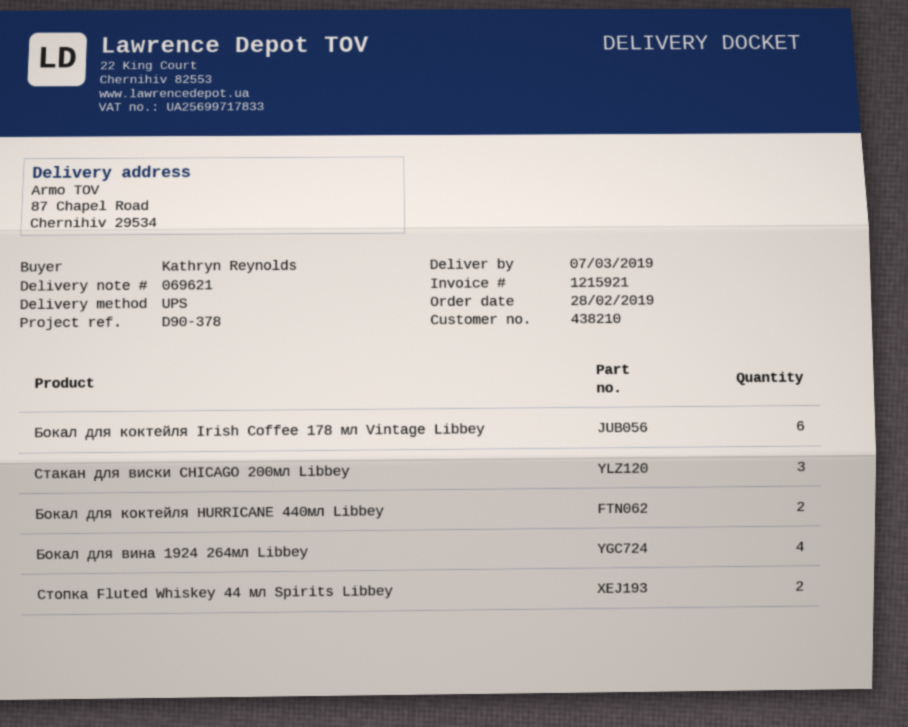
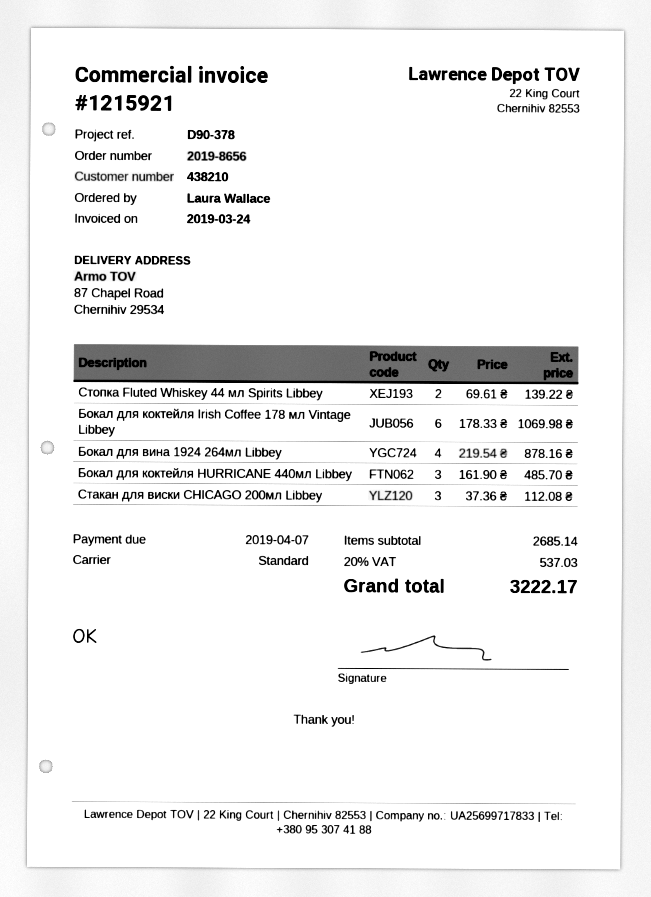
ordered by: Kathryn Reynolds -> Laura Wallace
shipping method: UPS -> standard
Бокал для коктейля HURRICANE 440мл Libbey: 2 -> 3

